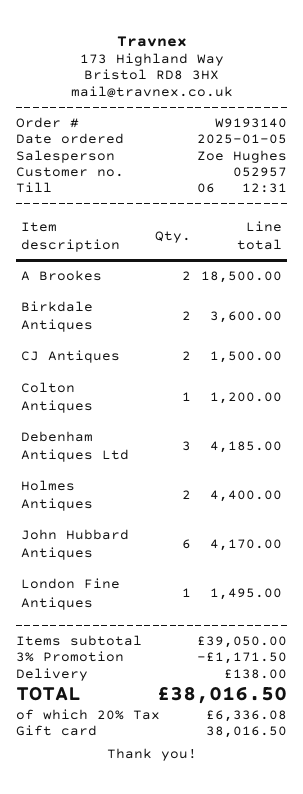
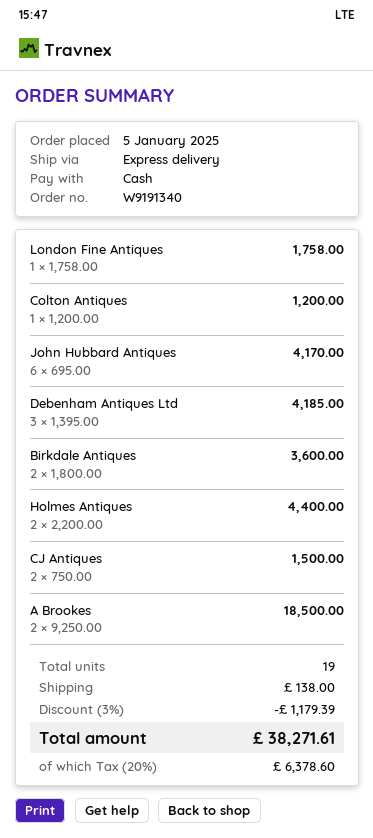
order number: W9193140 -> W9191340
payment method: gift card -> cash
London Fine Antiques: 1 for 1495.00 -> 1 for 1758.00
discount: 3% = 1171.50 -> 3% = 1179.39
tax: 20% = 6336.08 -> 20% = 6378.60
total: 38016.50 -> 38271.61

